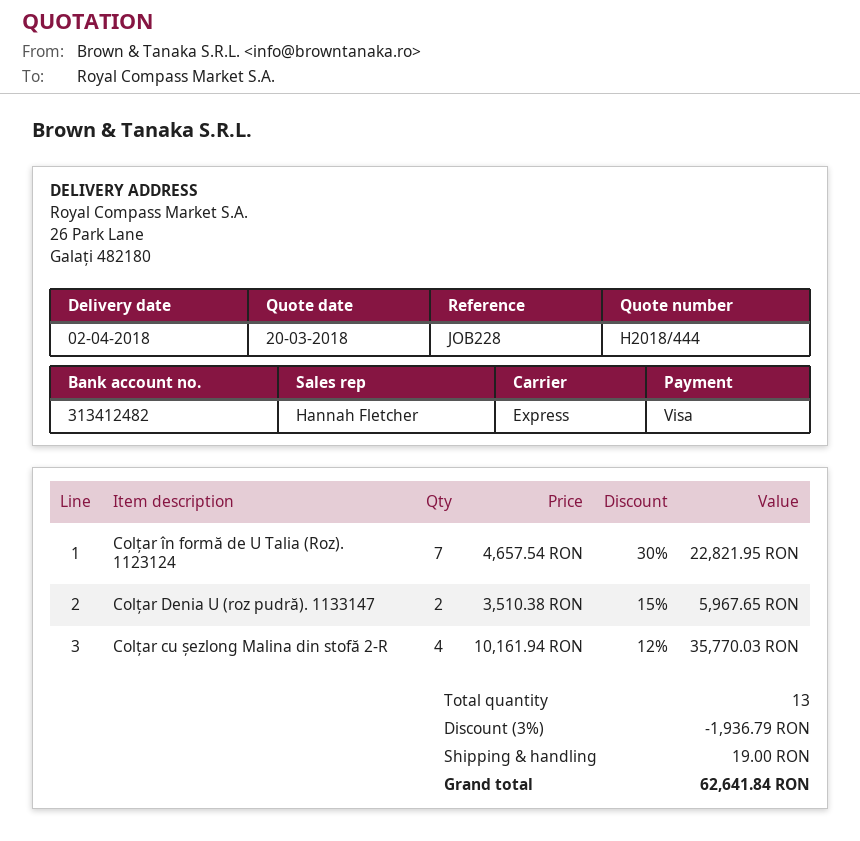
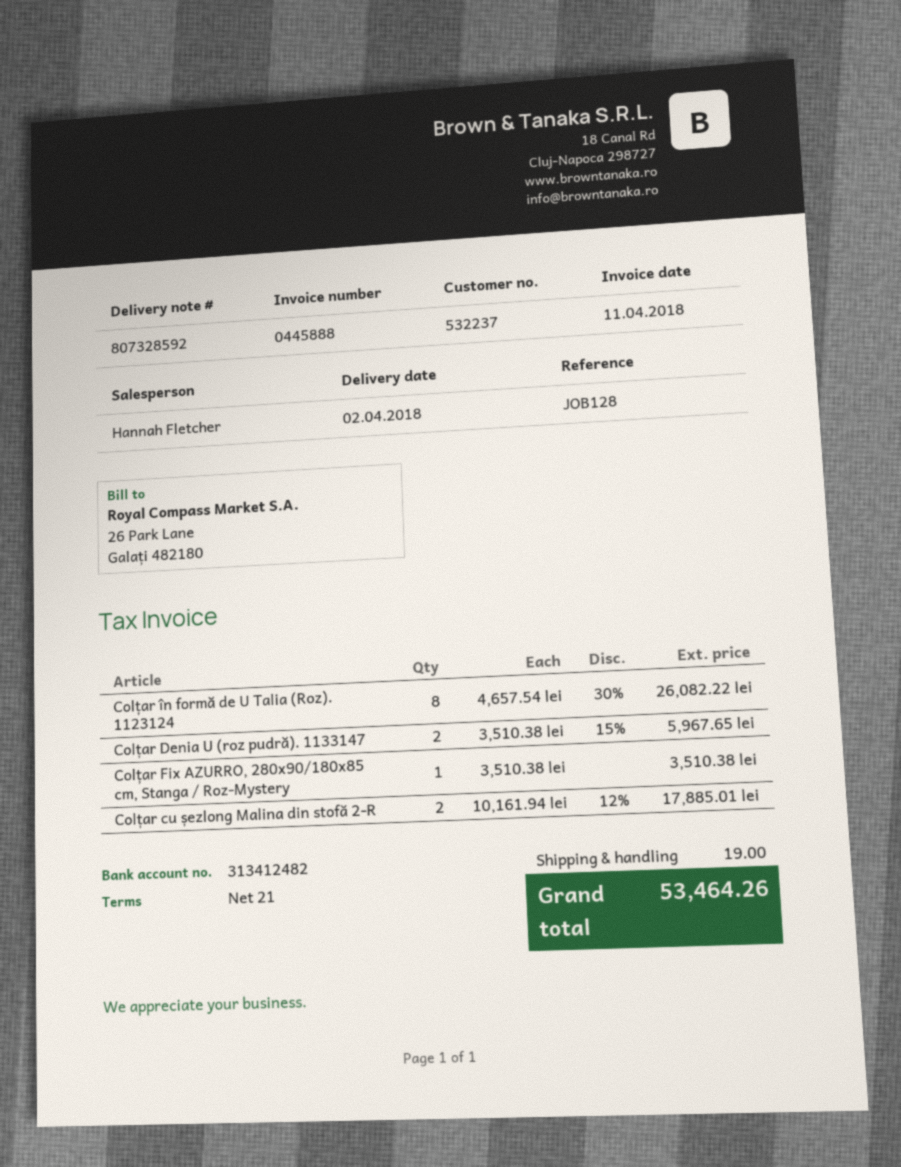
reference: JOB228 -> JOB128
Colțar în formă de U Talia (Roz). 1123124: 7 x 4657.54 - 30% = 22821.95 -> 8 x 4657.54 - 30% = 26082.22
Colțar cu șezlong Malina din stofă 2-R: 4 x 10161.94 - 12% = 35770.03 -> 2 x 10161.94 - 12% = 17885.01
Colțar Fix AZURRO, 280x90/180x85 cm, Stanga / Roz-Mystery: none -> 1 x 3510.38 = 3510.38
discount: 3% = 1936.79 -> none
total: 62641.84 -> 53464.26

